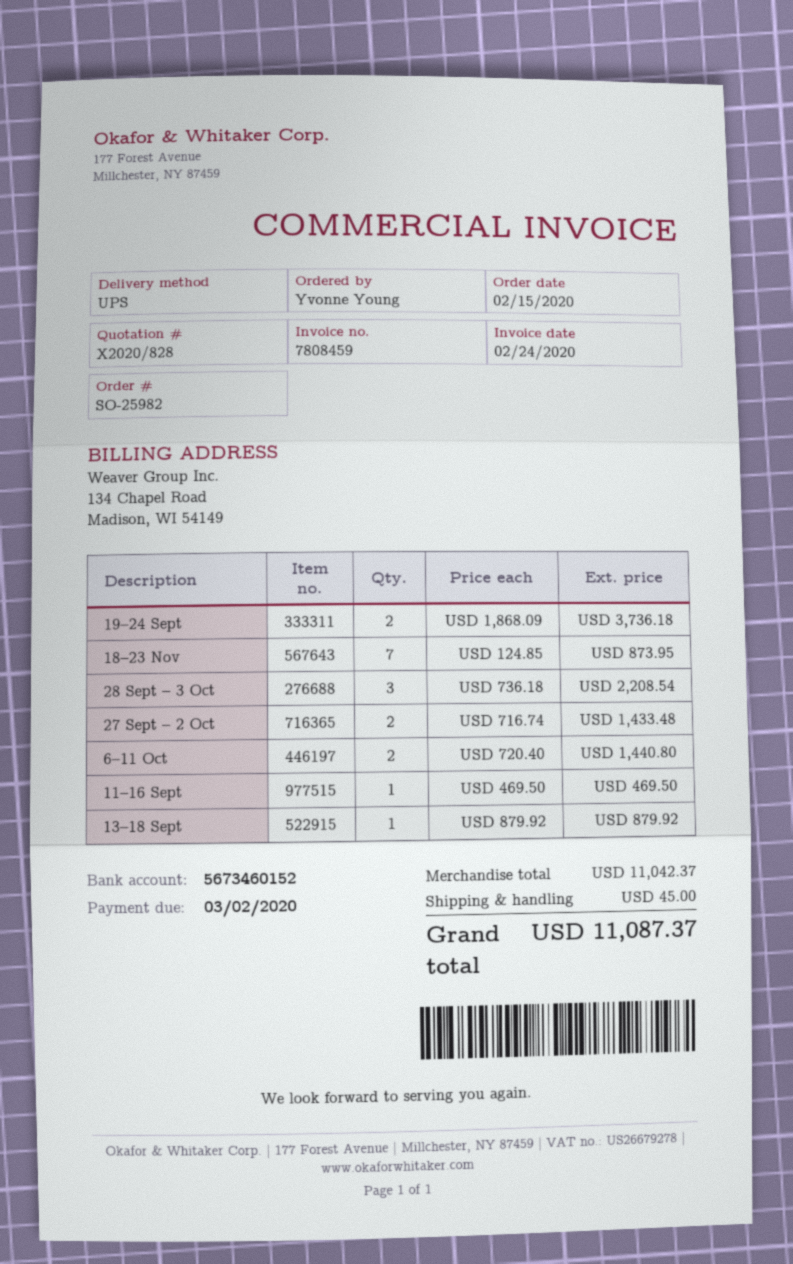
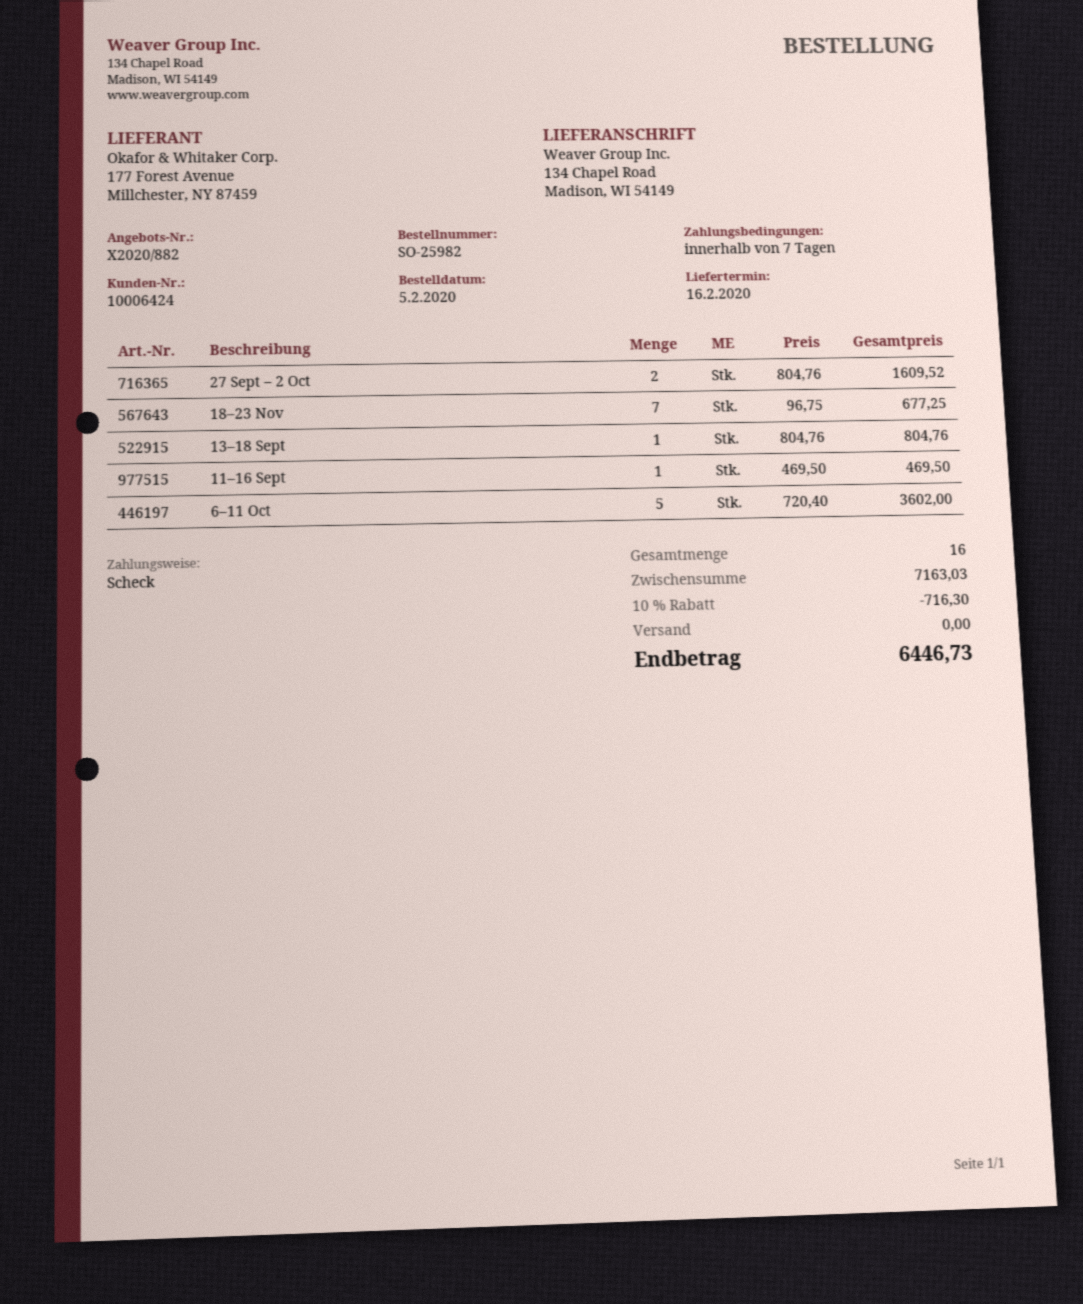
quote number: X2020/828 -> X2020/882
order date: 2020-02-15 -> 2020-02-05
19–24 Sept: 2 x 1868.09 = 3736.18 -> none
18–23 Nov: 7 x 124.85 = 873.95 -> 7 x 96.75 = 677.25
28 Sept – 3 Oct: 3 x 736.18 = 2208.54 -> none
27 Sept – 2 Oct: 2 x 716.74 = 1433.48 -> 2 x 804.76 = 1609.52
6–11 Oct: 2 x 720.40 = 1440.80 -> 5 x 720.40 = 3602.00
13–18 Sept: 1 x 879.92 = 879.92 -> 1 x 804.76 = 804.76
subtotal: 11042.37 -> 7163.03
discount: none -> 10% = 716.30
shipping: 45.00 -> 0.00
total: 11087.37 -> 6446.73

